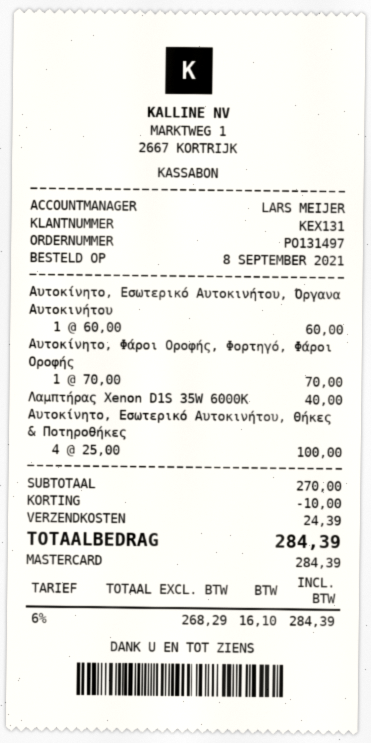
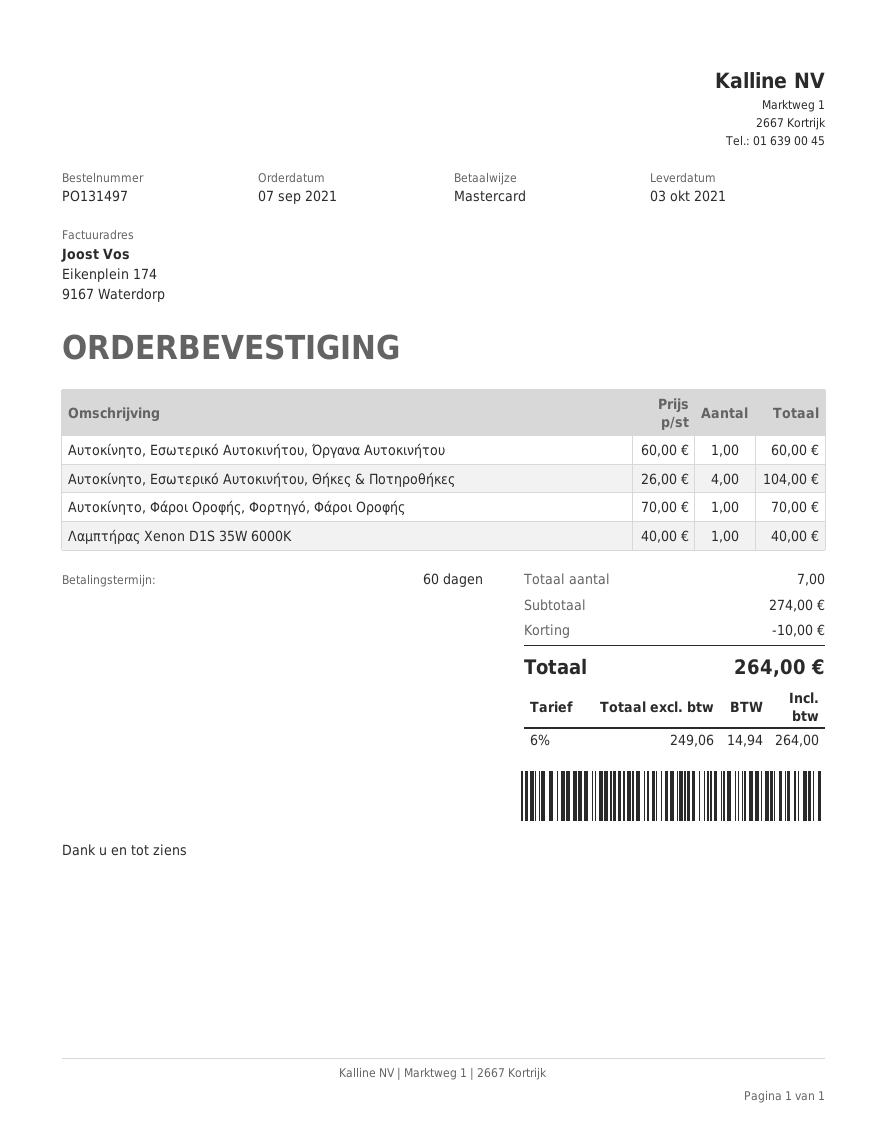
order date: 2021-09-08 -> 2021-09-07
Αυτοκίνητο, Εσωτερικό Αυτοκινήτου, Θήκες & Ποτηροθήκες: 4 x 25.00 = 100.00 -> 4 x 26.00 = 104.00
subtotal: 270.00 -> 274.00
shipping: 24.39 -> none
net: 268.29 -> 249.06
tax: 6% = 16.10 -> 6% = 14.94
total: 284.39 -> 264.00

